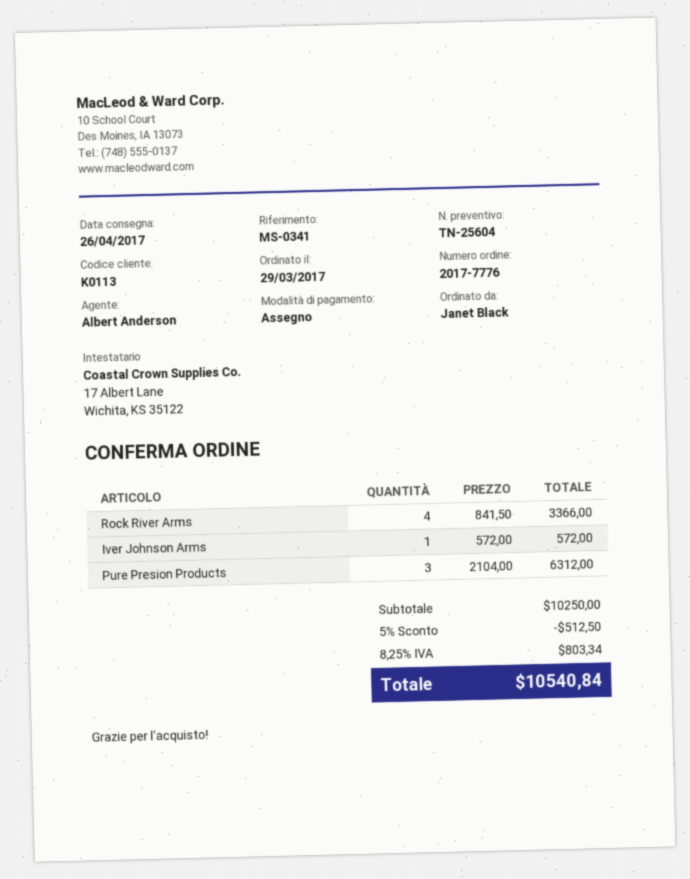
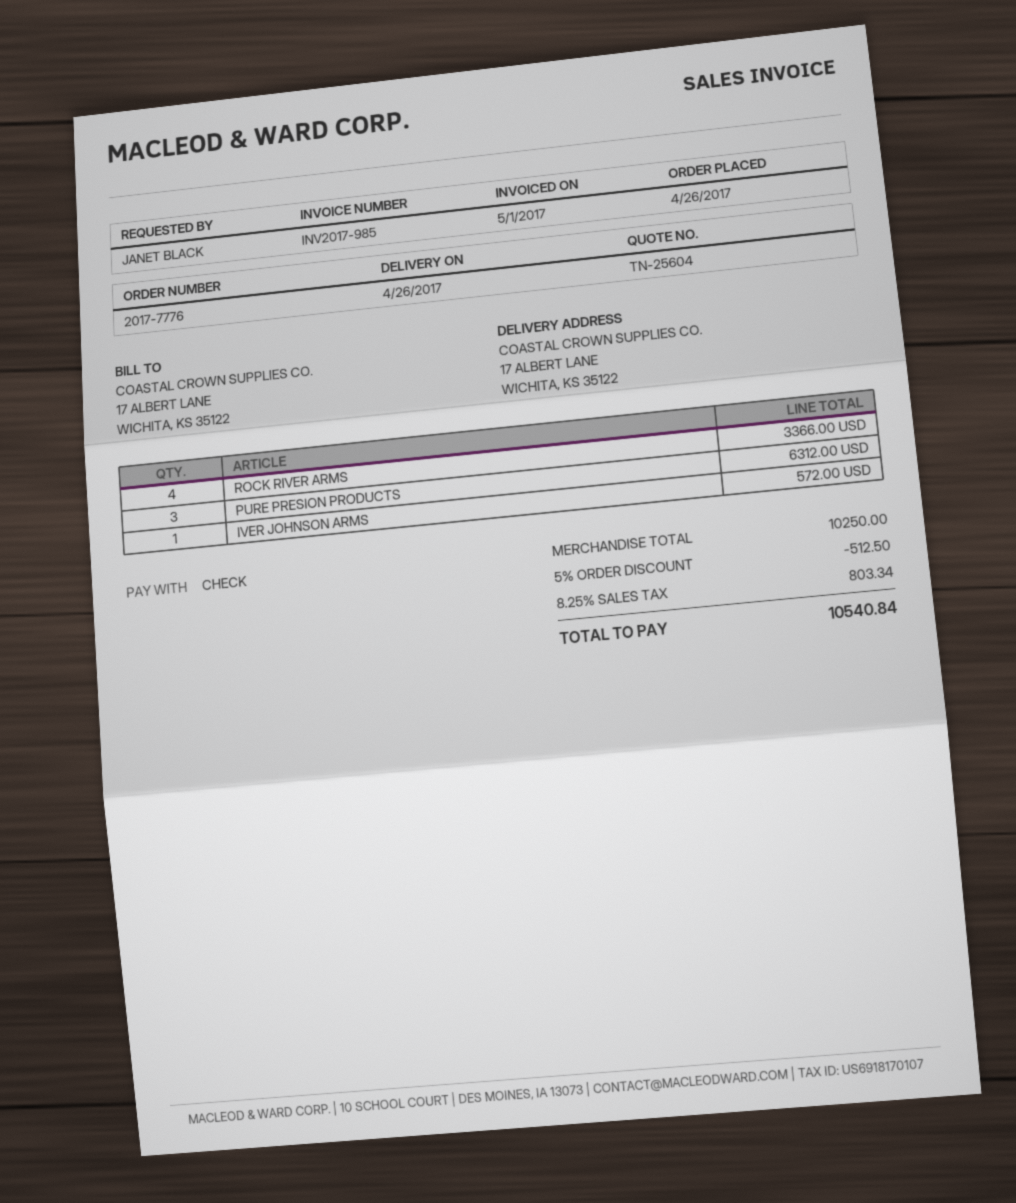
order date: 2017-03-29 -> 2017-04-26

